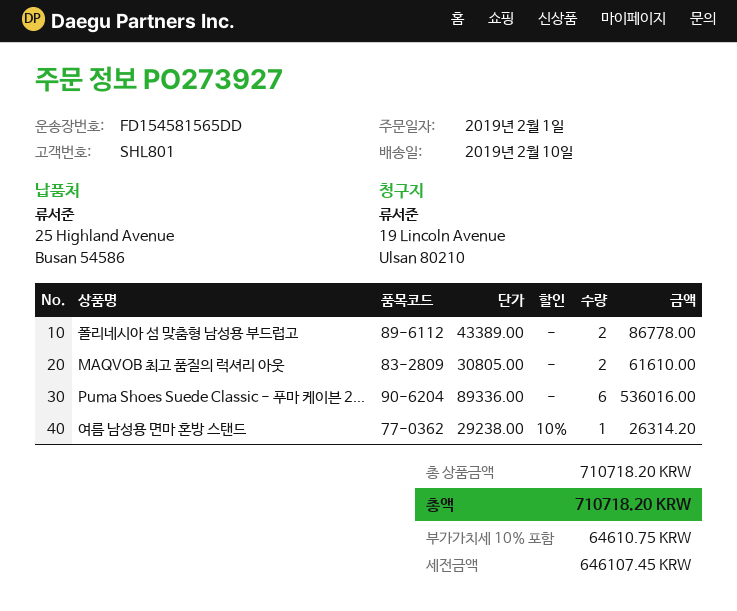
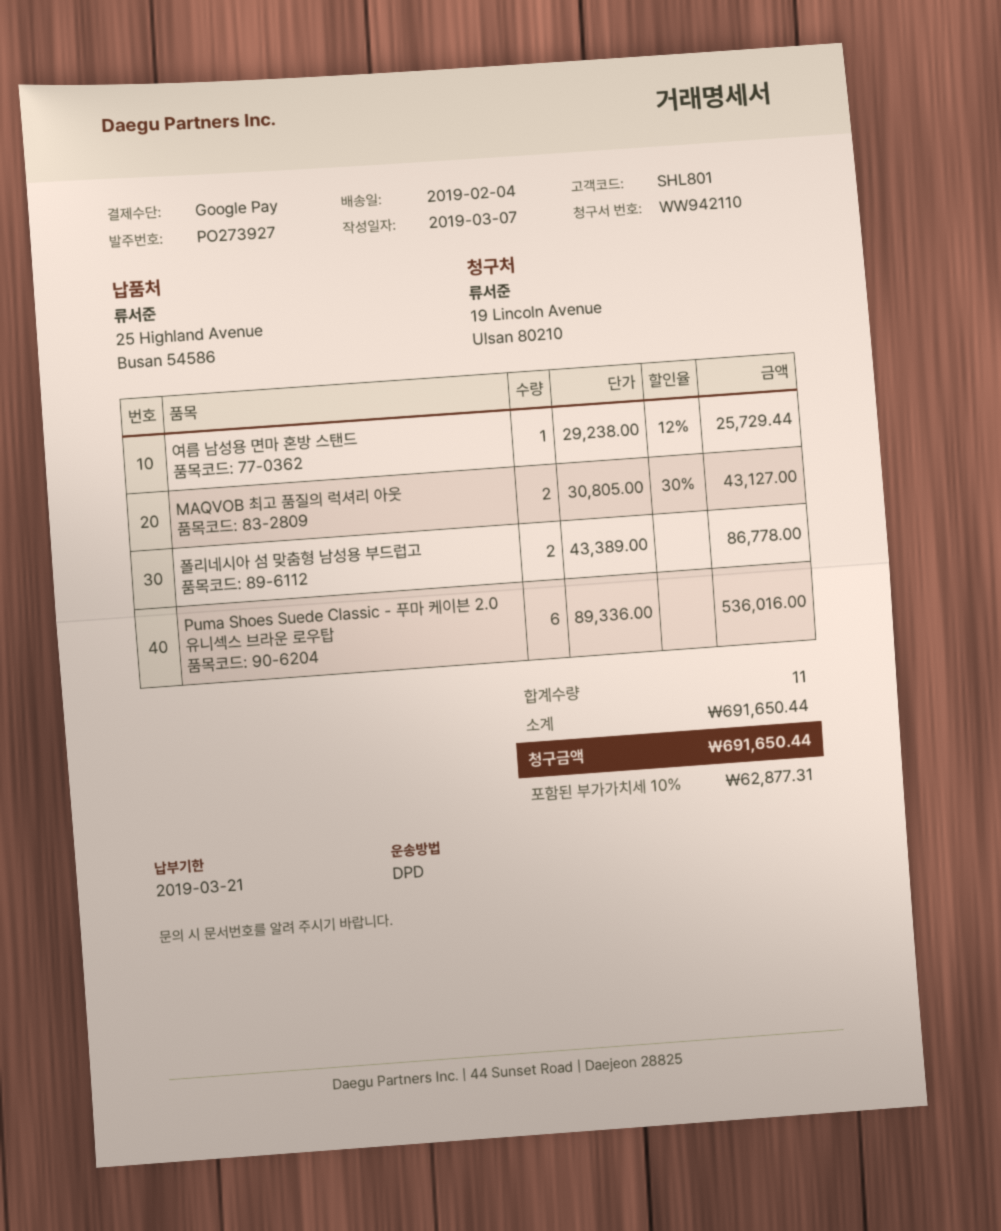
delivery date: 2019-02-10 -> 2019-02-04
MAQVOB 최고 품질의 럭셔리 아웃: 2 x 30805.00 = 61610.00 -> 2 x 30805.00 - 30% = 43127.00
여름 남성용 면마 혼방 스탠드: 1 x 29238.00 - 10% = 26314.20 -> 1 x 29238.00 - 12% = 25729.44
subtotal: 710718.20 -> 691650.44
tax: 10% = 64610.75 -> 10% = 62877.31
total: 710718.20 -> 691650.44

